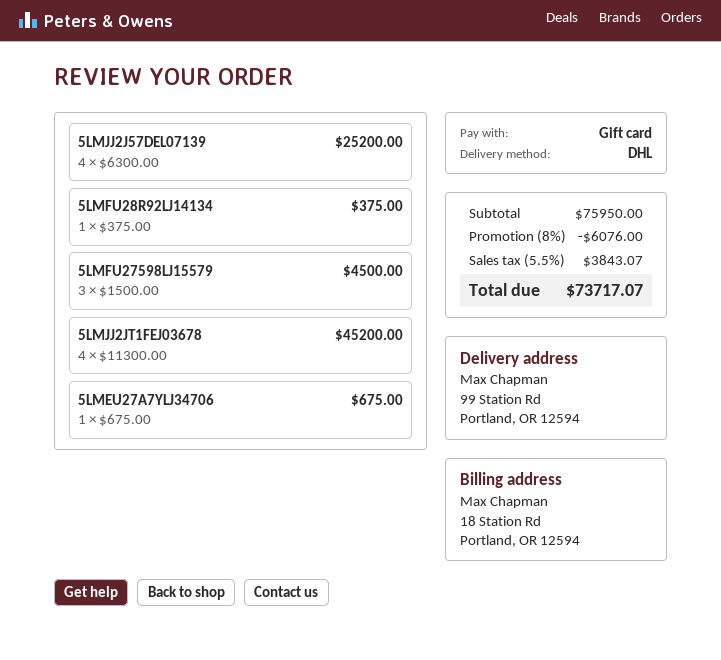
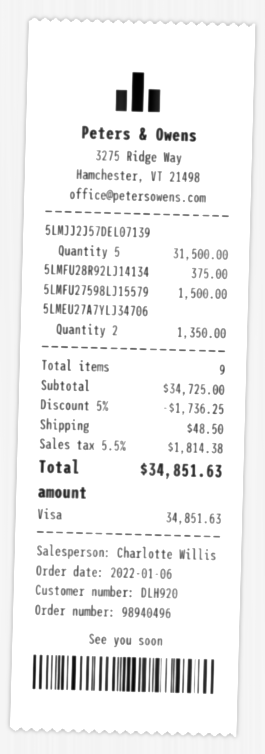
payment method: gift card -> Visa
5LMJJ2J57DEL07139: 4 for 25200.00 -> 5 for 31500.00
5LMFU27598LJ15579: 3 for 4500.00 -> 1 for 1500.00
5LMJJ2JT1FEJ03678: 4 for 45200.00 -> none
5LMEU27A7YLJ34706: 1 for 675.00 -> 2 for 1350.00
subtotal: 75950.00 -> 34725.00
discount: 8% = 6076.00 -> 5% = 1736.25
shipping: none -> 48.50
tax: 5.5% = 3843.07 -> 5.5% = 1814.38
total: 73717.07 -> 34851.63

